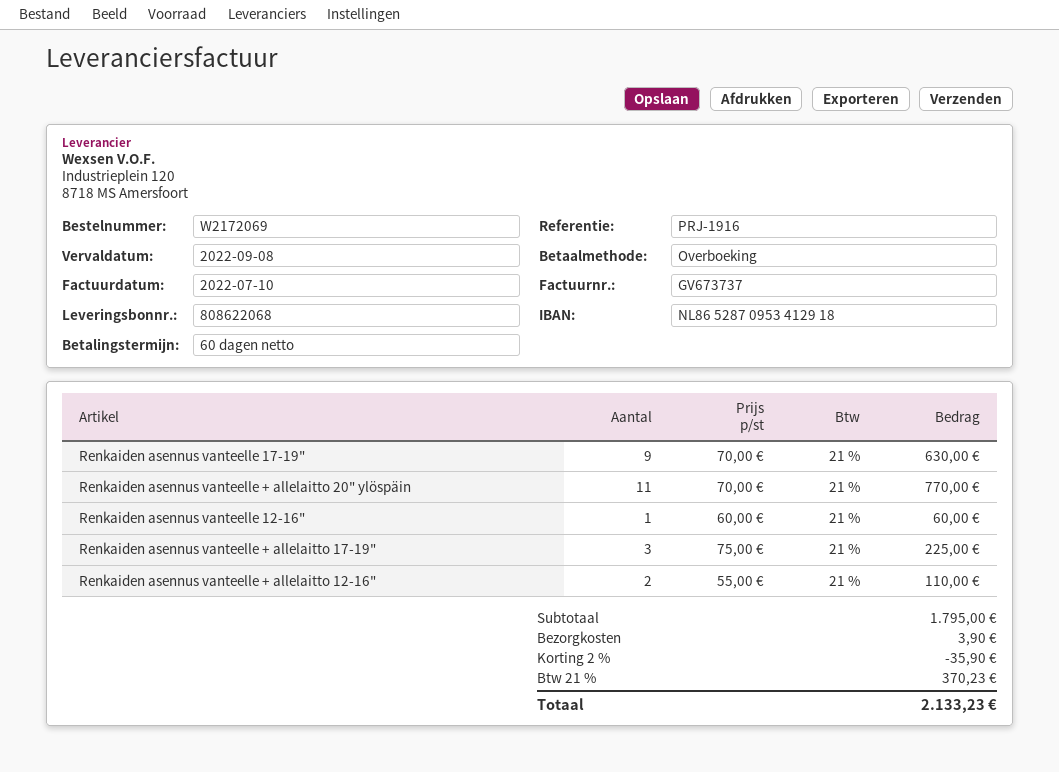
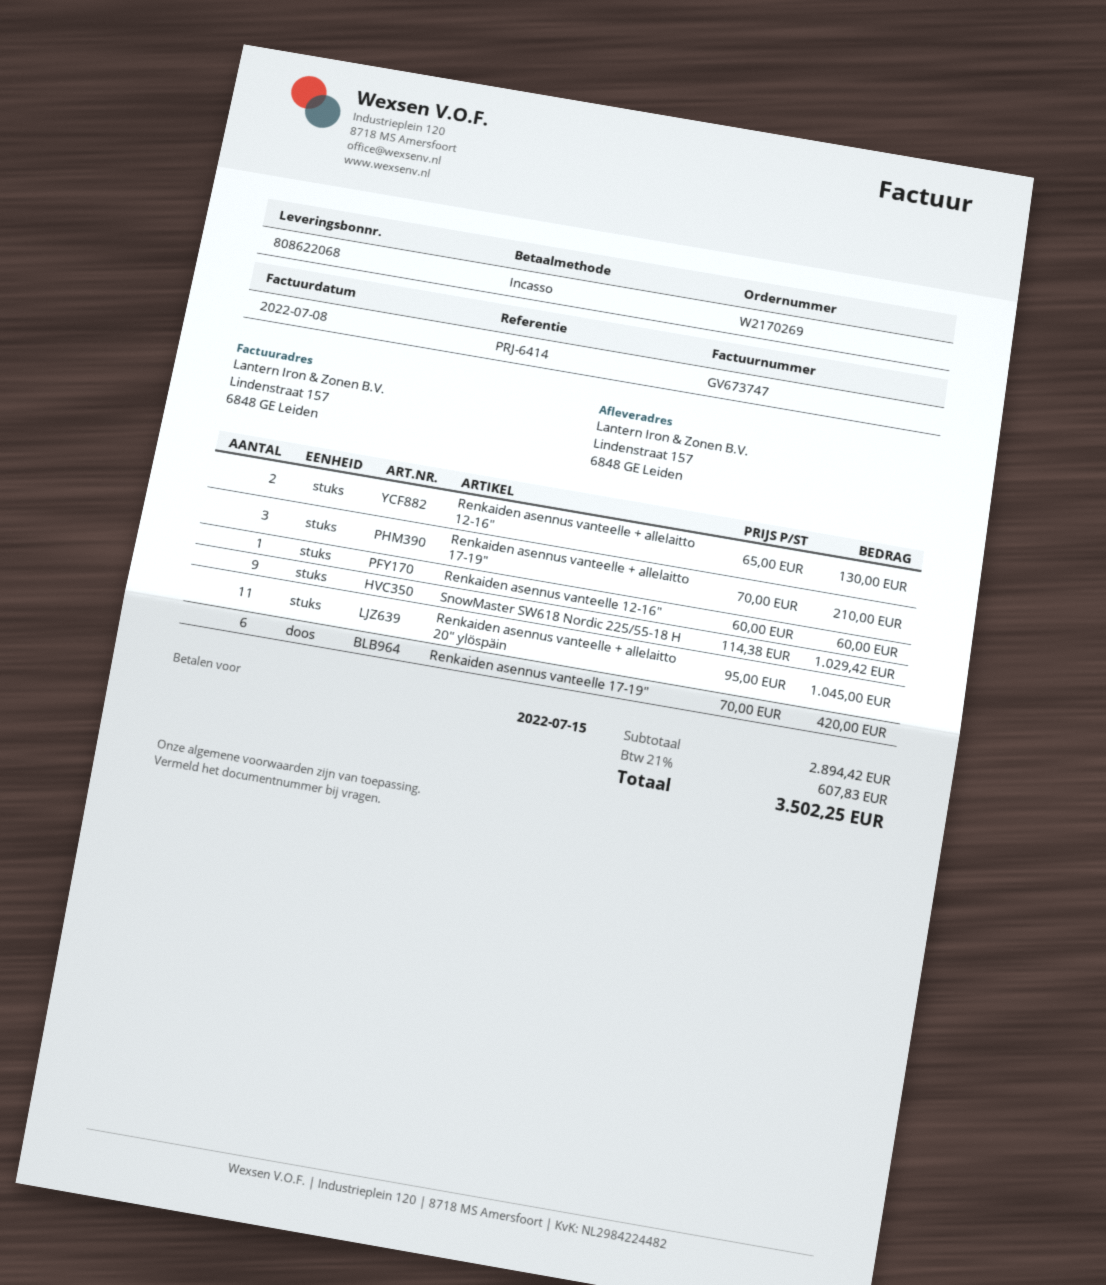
order number: W2172069 -> W2170269
invoice number: GV673737 -> GV673747
invoice date: 2022-07-10 -> 2022-07-08
due date: 2022-09-08 -> 2022-07-15
reference: PRJ-1916 -> PRJ-6414
payment method: bank transfer -> direct debit
Renkaiden asennus vanteelle 17-19": 9 x 70.00 = 630.00 -> 6 x 70.00 = 420.00
Renkaiden asennus vanteelle + allelaitto 20" ylöspäin: 11 x 70.00 = 770.00 -> 11 x 95.00 = 1045.00
Renkaiden asennus vanteelle + allelaitto 17-19": 3 x 75.00 = 225.00 -> 3 x 70.00 = 210.00
Renkaiden asennus vanteelle + allelaitto 12-16": 2 x 55.00 = 110.00 -> 2 x 65.00 = 130.00
SnowMaster SW618 Nordic 225/55-18 H: none -> 9 x 114.38 = 1029.42
subtotal: 1795.00 -> 2894.42
discount: 2% = 35.90 -> none
shipping: 3.90 -> none
tax: 21% = 370.23 -> 21% = 607.83
total: 2133.23 -> 3502.25

